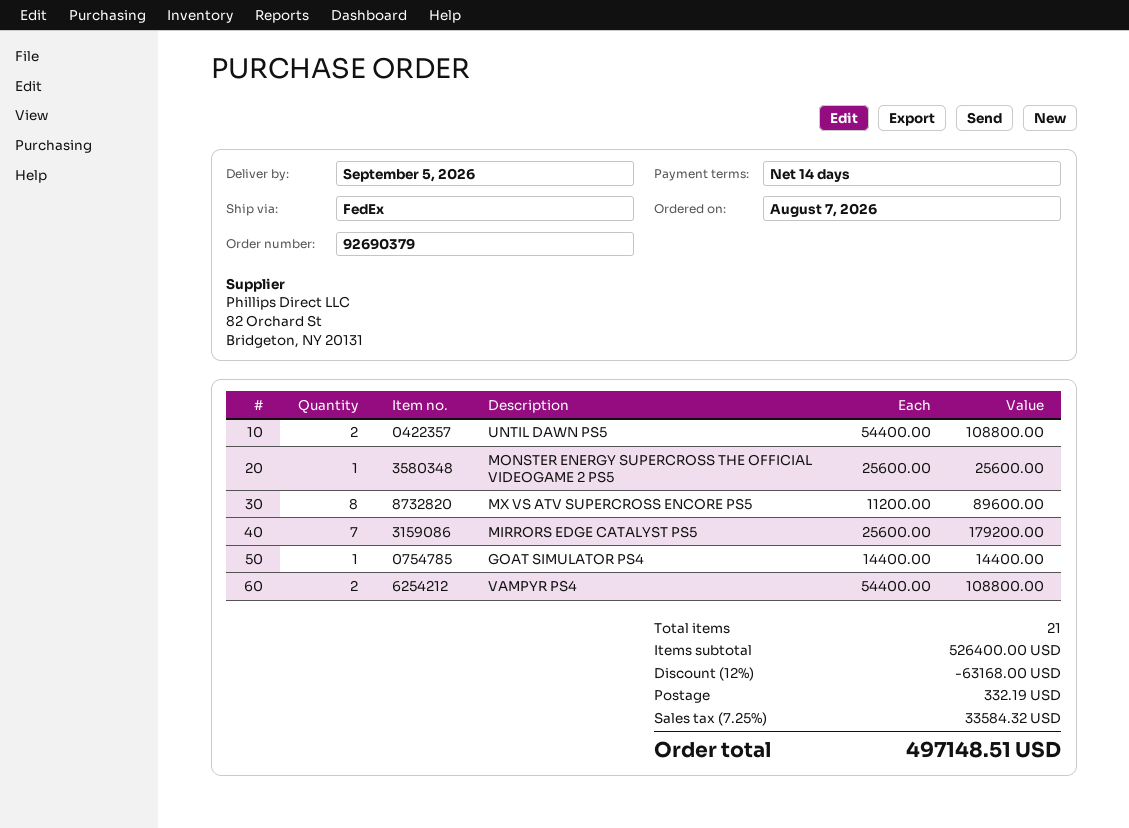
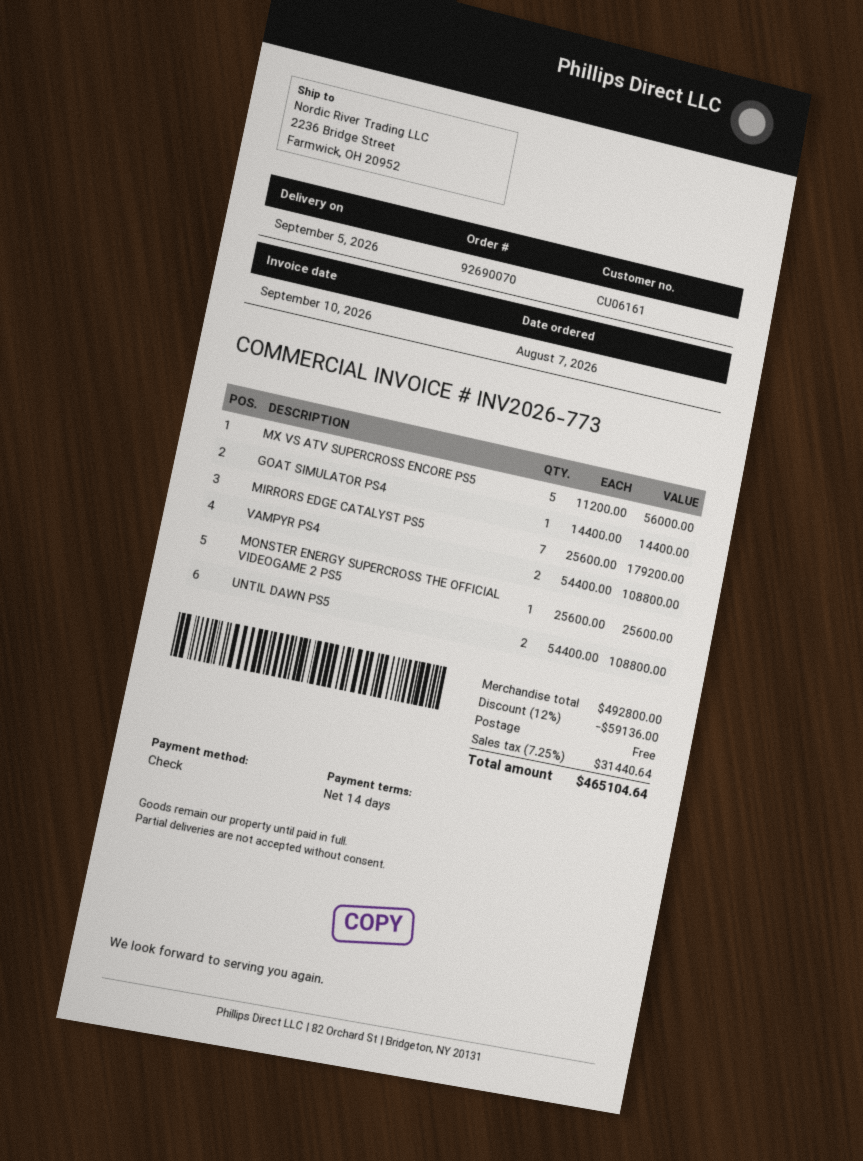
order number: 92690379 -> 92690070
MX VS ATV SUPERCROSS ENCORE PS5: 8 x 11200.00 = 89600.00 -> 5 x 11200.00 = 56000.00
subtotal: 526400.00 -> 492800.00
discount: 12% = 63168.00 -> 12% = 59136.00
shipping: 332.19 -> 0.00
tax: 7.25% = 33584.32 -> 7.25% = 31440.64
total: 497148.51 -> 465104.64

